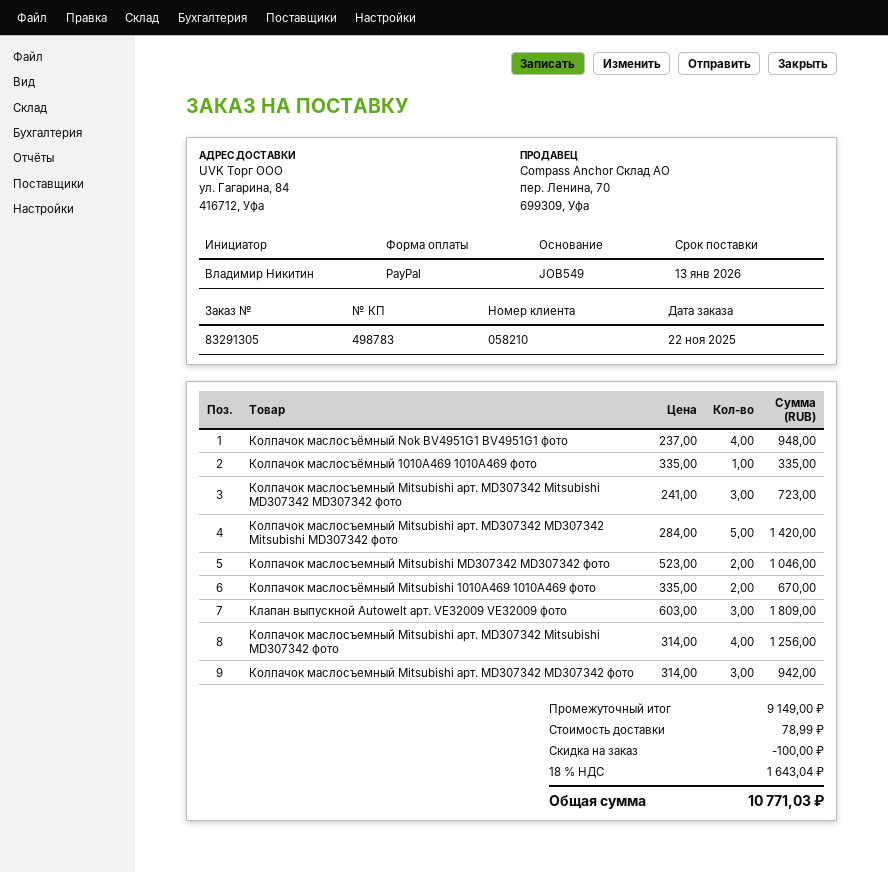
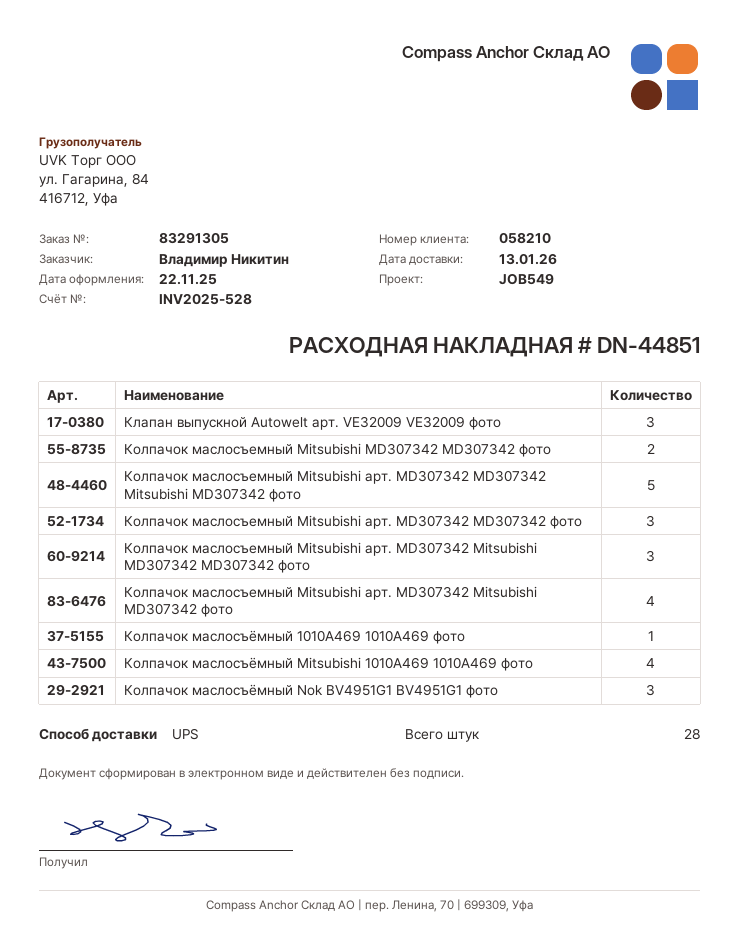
Колпачок маслосъёмный Nok BV4951G1 BV4951G1 фото: 4 -> 3
Колпачок маслосъёмный Mitsubishi 1010A469 1010A469 фото: 2 -> 4

